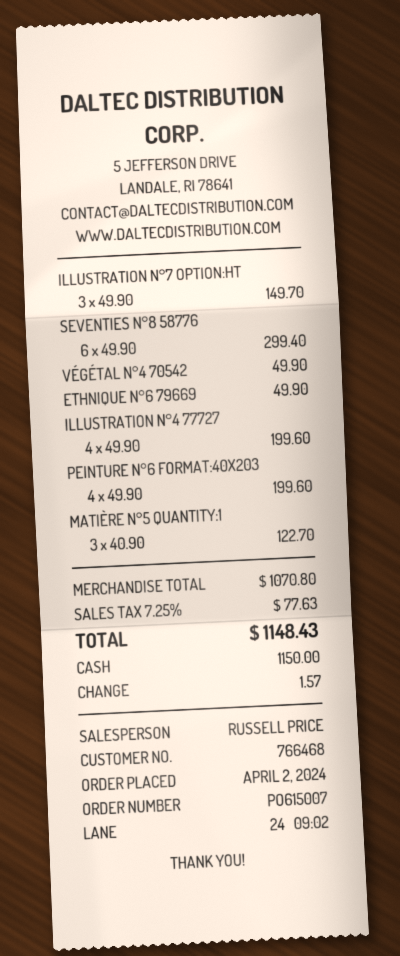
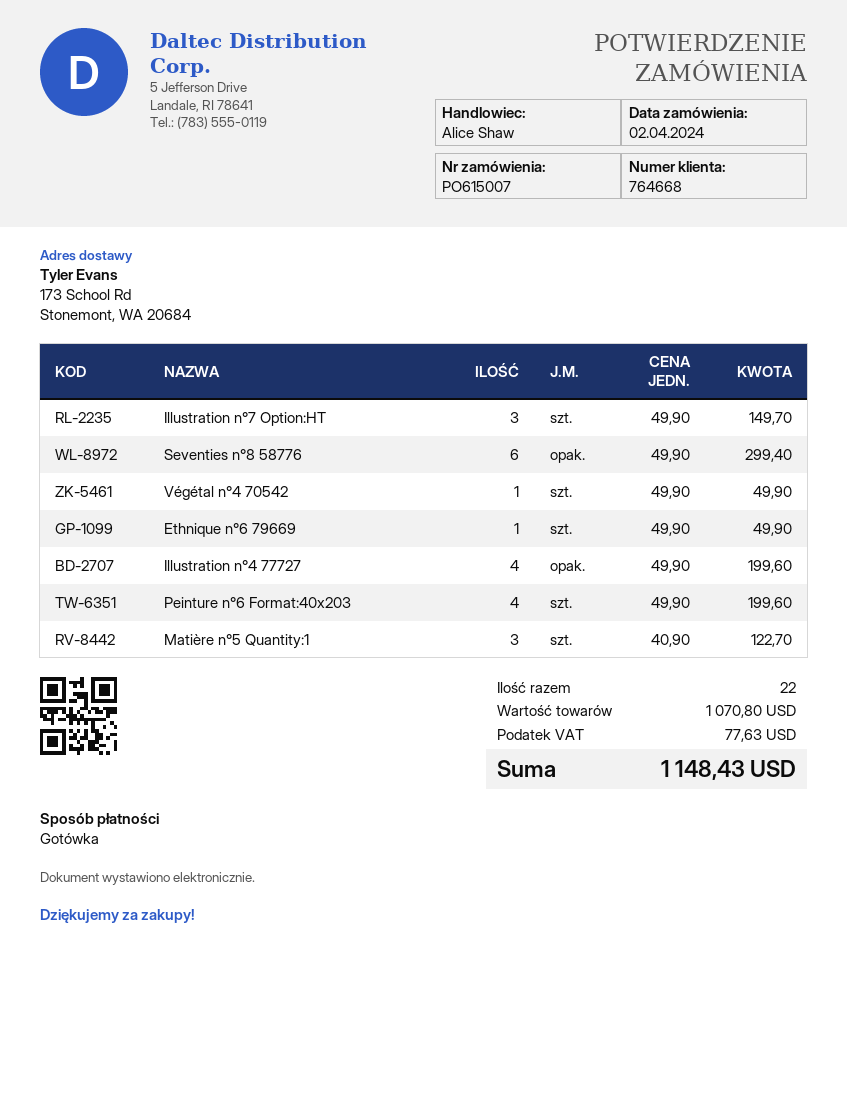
customer number: 766468 -> 764668
sales rep: RUSSELL PRICE -> Alice Shaw

